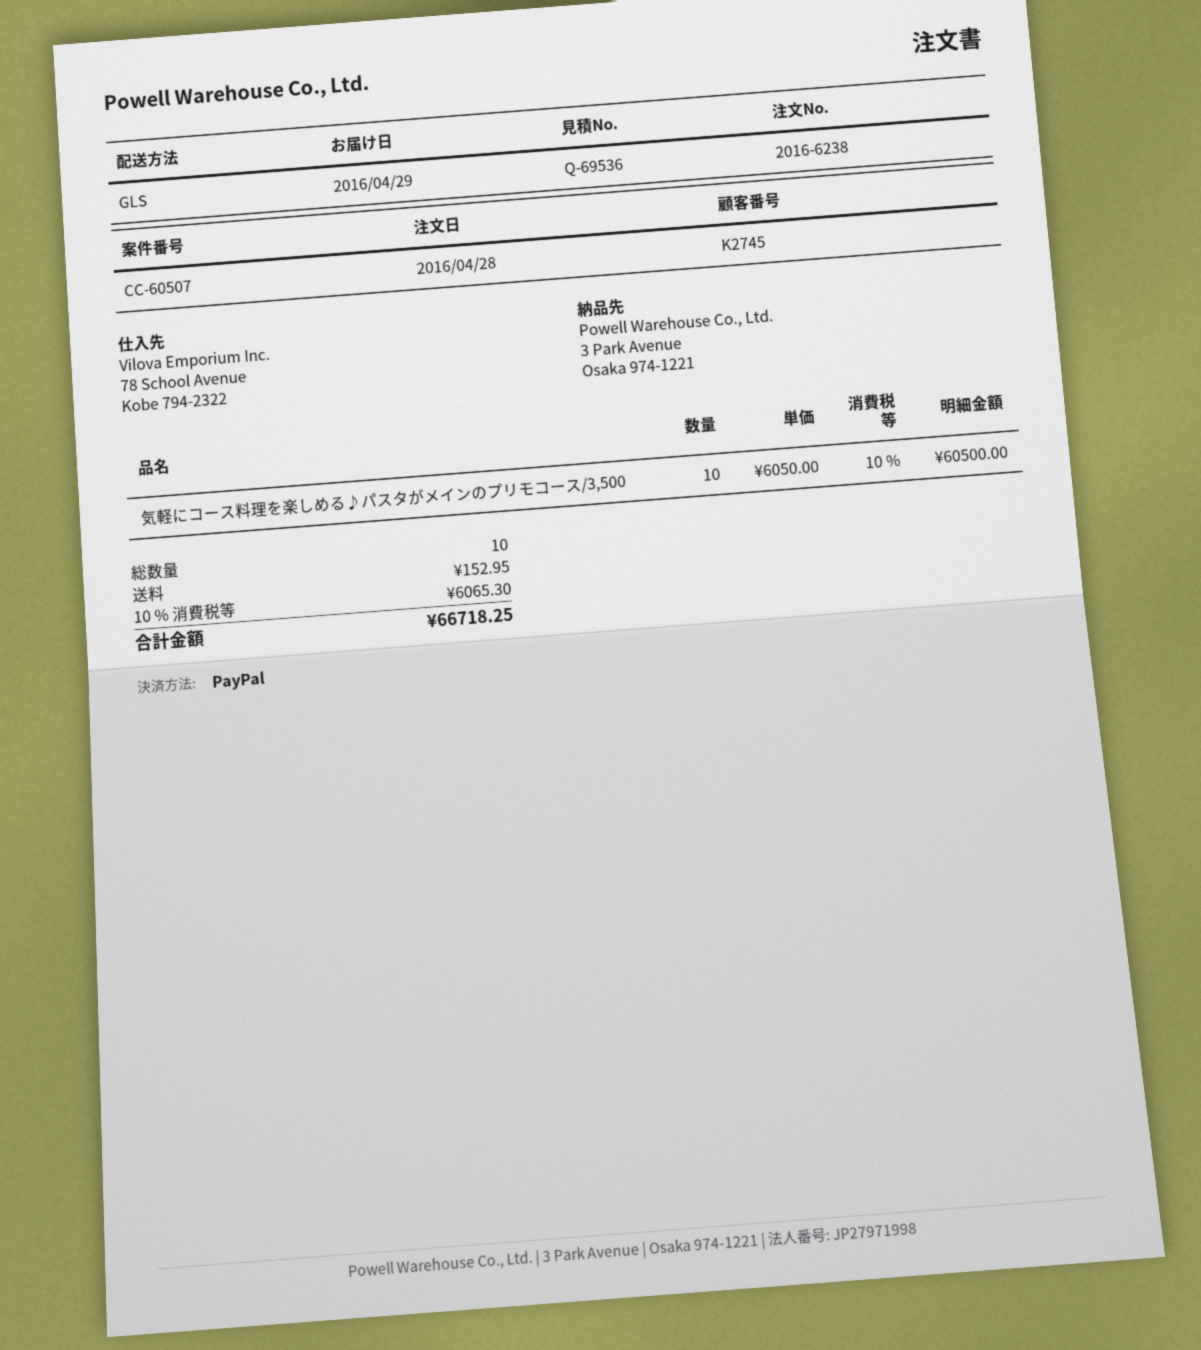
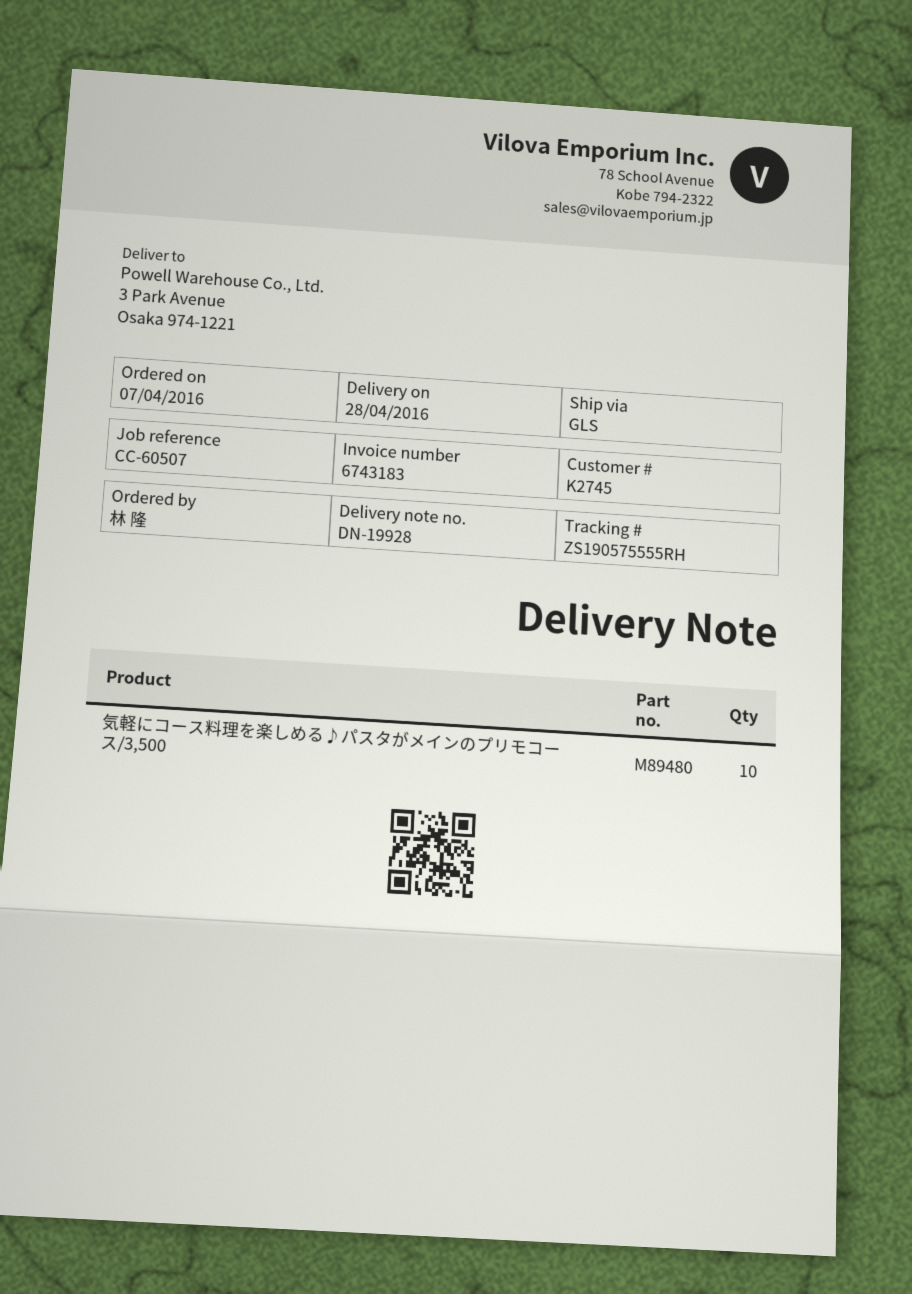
order date: 2016-04-28 -> 2016-04-07
delivery date: 2016-04-29 -> 2016-04-28

